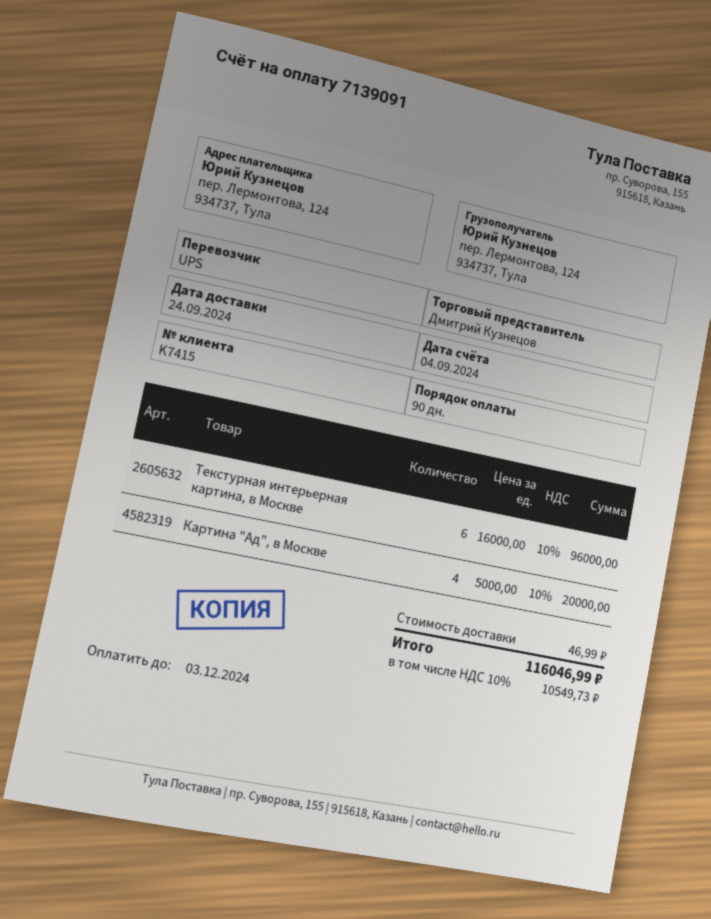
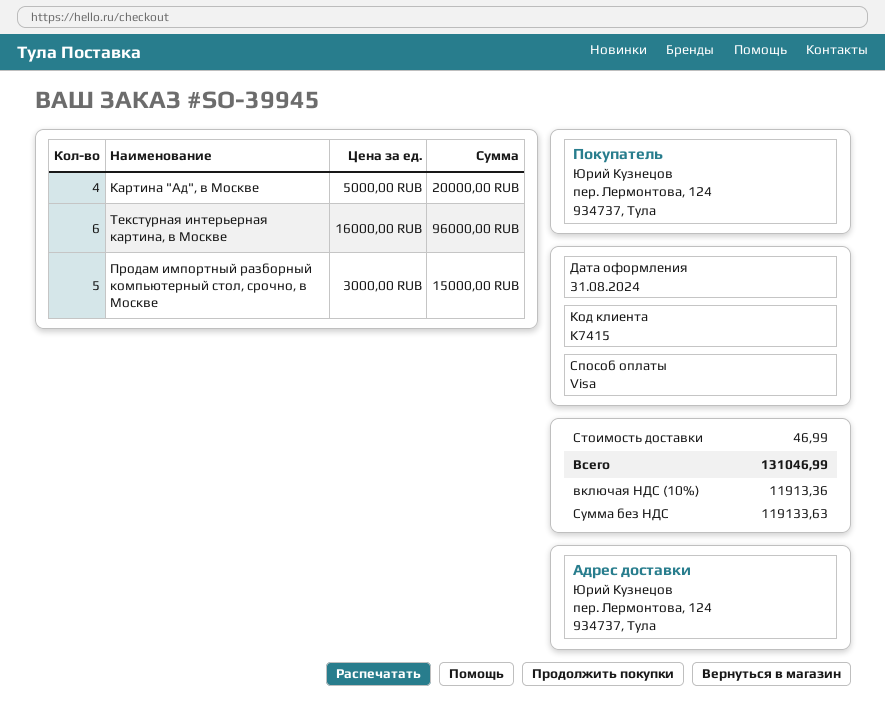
Продам импортный разборный компьютерный стол, срочно, в Москве: none -> 5 x 3000.00 = 15000.00
tax: 10% = 10549.73 -> 10% = 11913.36
total: 116046.99 -> 131046.99

